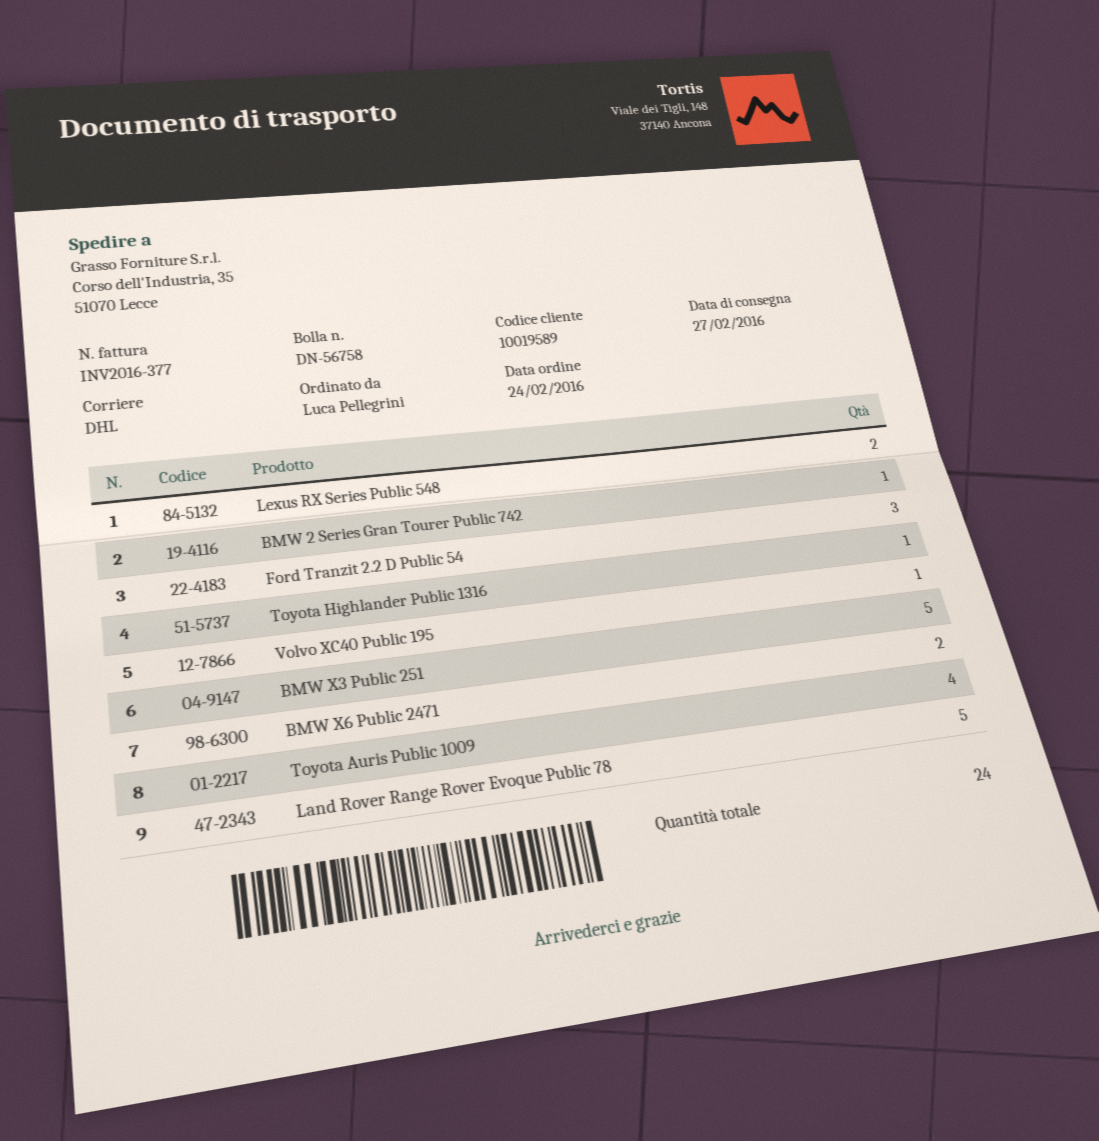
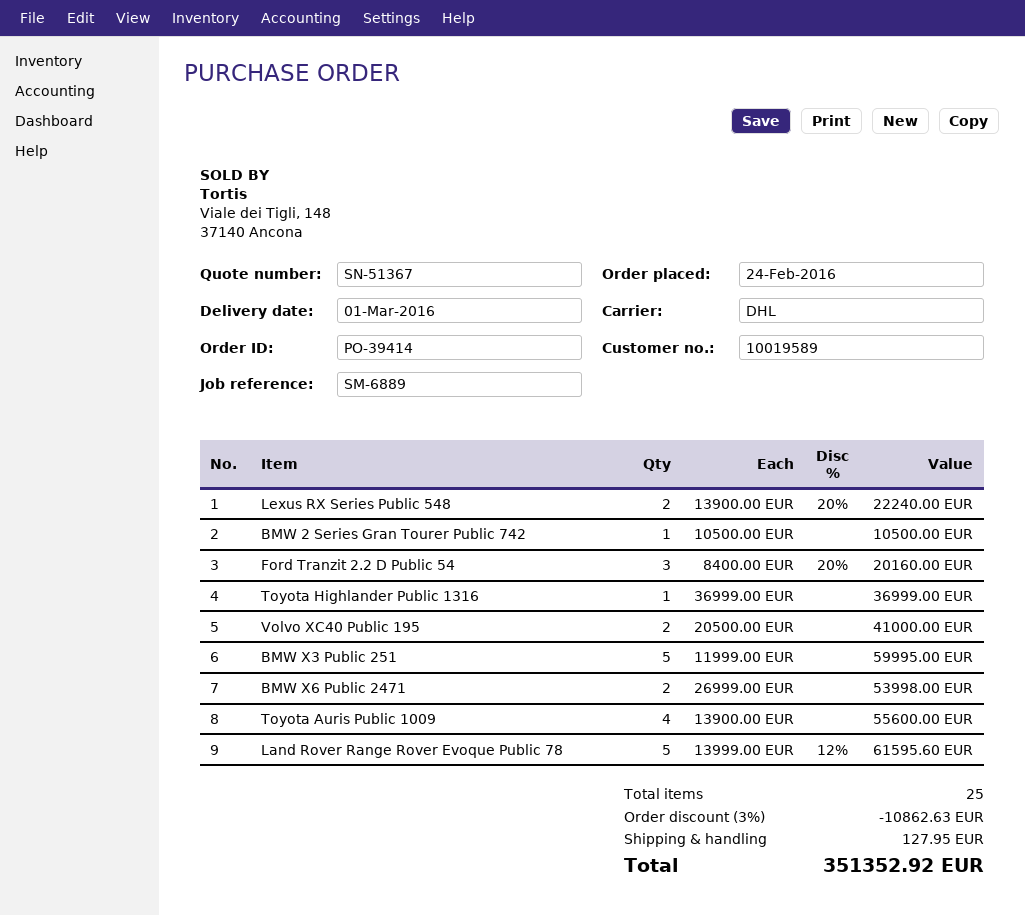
delivery date: 2016-02-27 -> 2016-03-01
Volvo XC40 Public 195: 1 -> 2
total quantity: 24 -> 25

